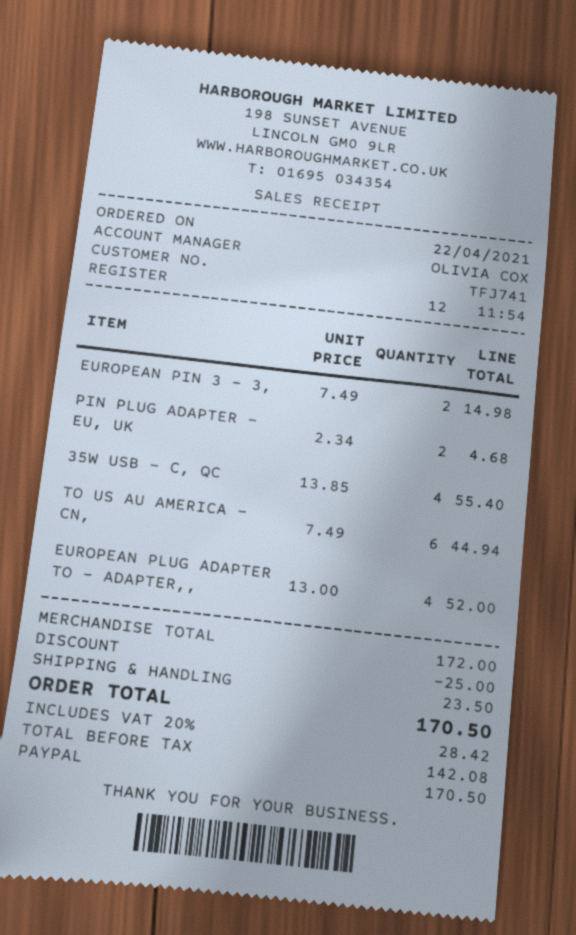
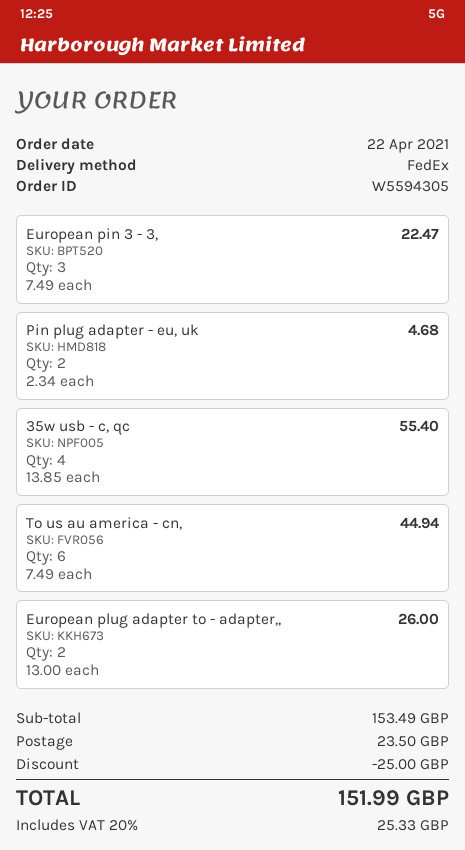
EUROPEAN PIN 3 - 3,: 2 x 7.49 = 14.98 -> 3 x 7.49 = 22.47
EUROPEAN PLUG ADAPTER TO - ADAPTER,,: 4 x 13.00 = 52.00 -> 2 x 13.00 = 26.00
subtotal: 172.00 -> 153.49
tax: 20% = 28.42 -> 20% = 25.33
total: 170.50 -> 151.99

